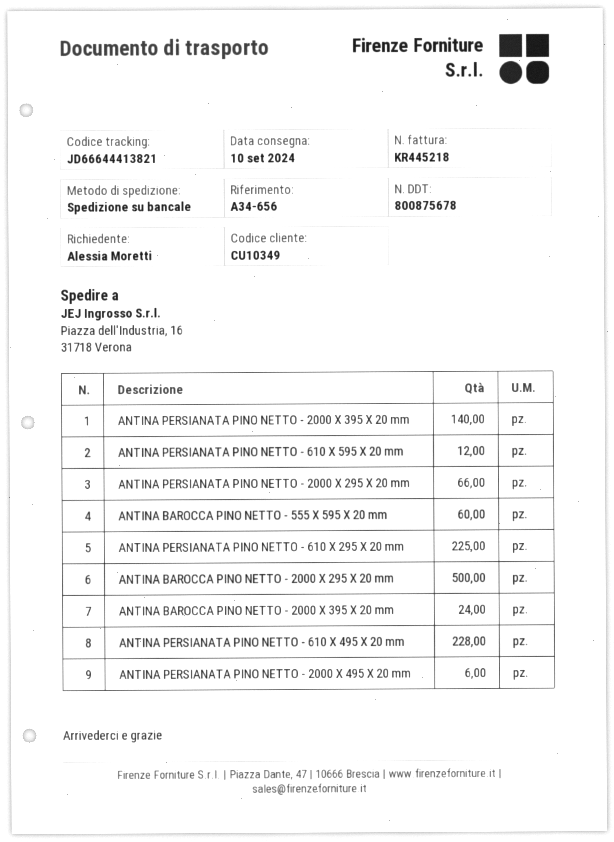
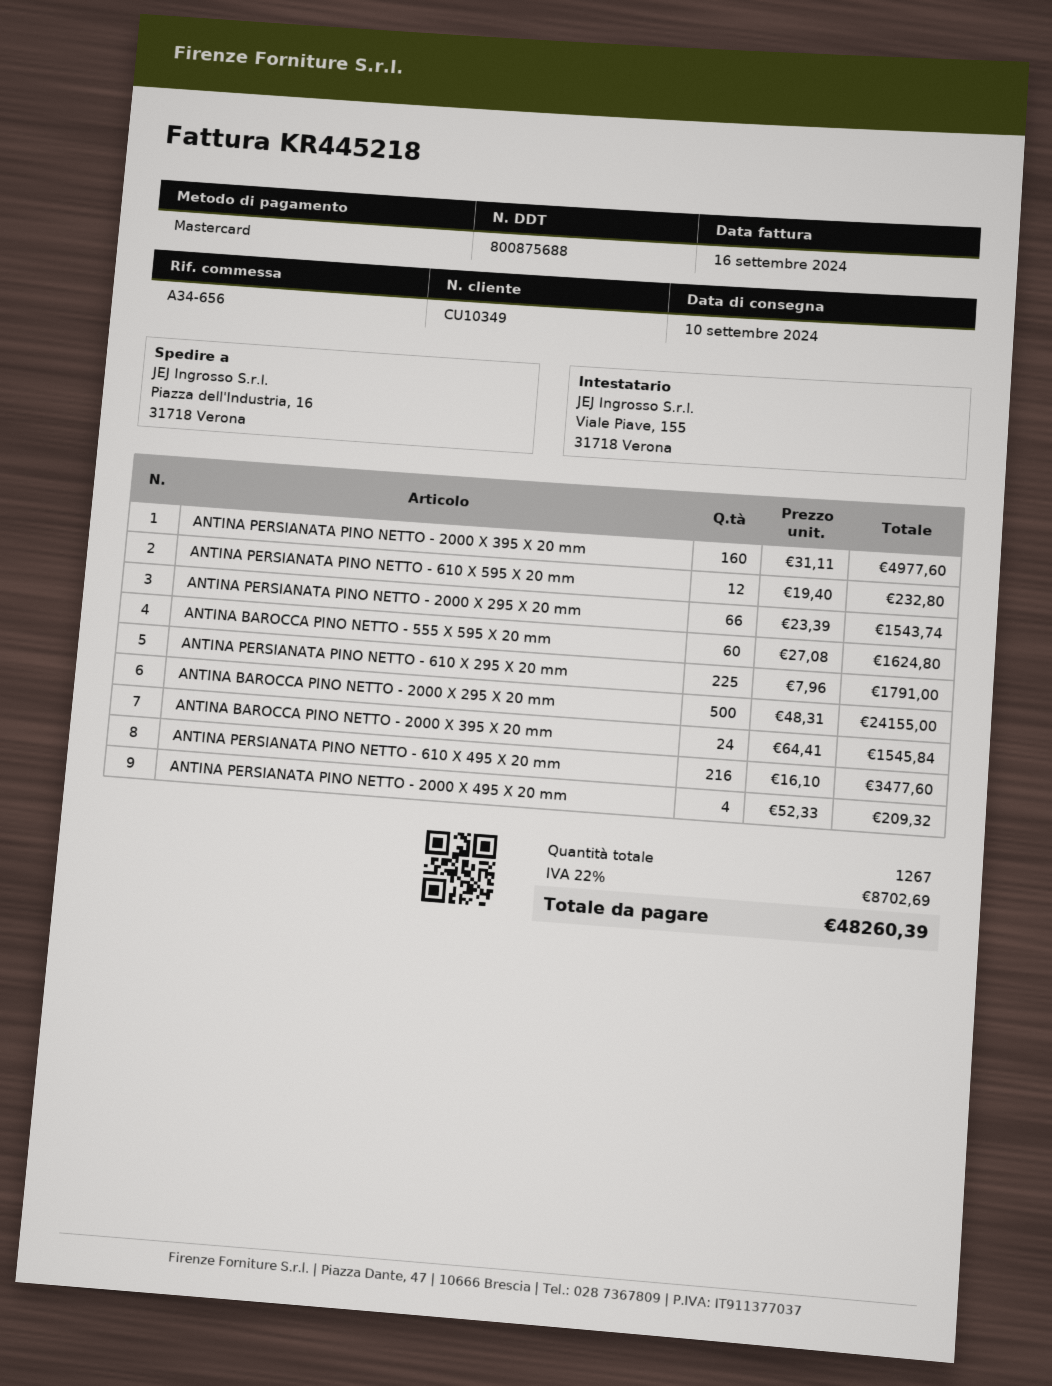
delivery note number: 800875678 -> 800875688
ANTINA PERSIANATA PINO NETTO - 2000 X 395 X 20 mm: 140 -> 160
ANTINA PERSIANATA PINO NETTO - 610 X 495 X 20 mm: 228 -> 216
ANTINA PERSIANATA PINO NETTO - 2000 X 495 X 20 mm: 6 -> 4

